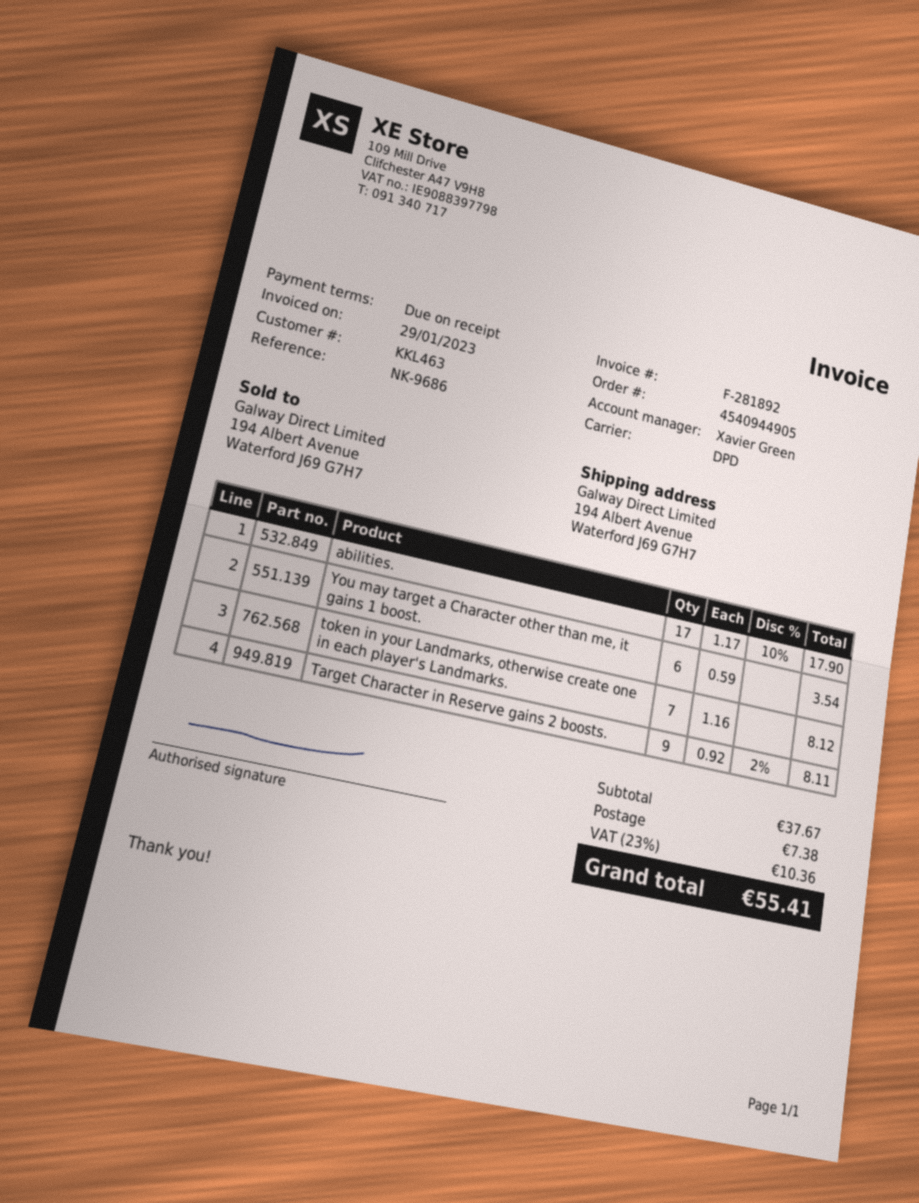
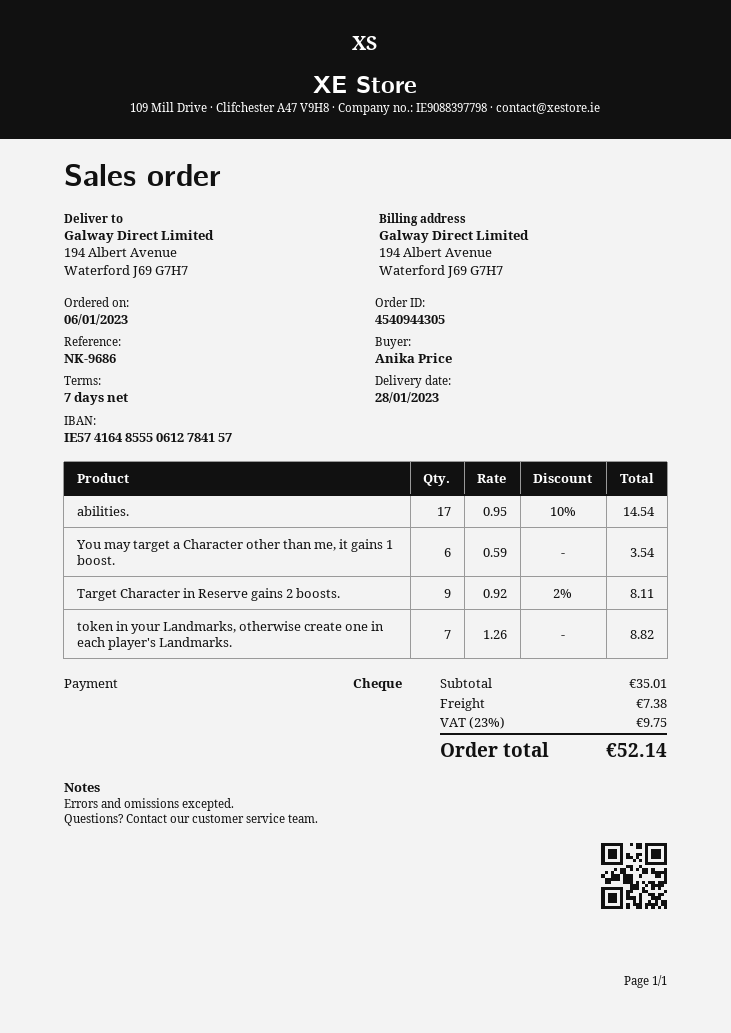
order number: 4540944905 -> 4540944305
payment terms: on receipt -> 7 days
abilities.: 17 x 1.17 - 10% = 17.90 -> 17 x 0.95 - 10% = 14.54
token in your Landmarks, otherwise create one in each player's Landmarks.: 7 x 1.16 = 8.12 -> 7 x 1.26 = 8.82
subtotal: 37.67 -> 35.01
tax: 23% = 10.36 -> 23% = 9.75
total: 55.41 -> 52.14

